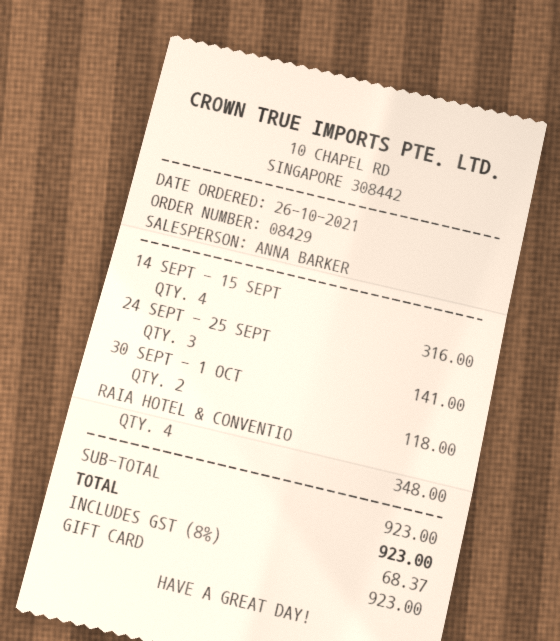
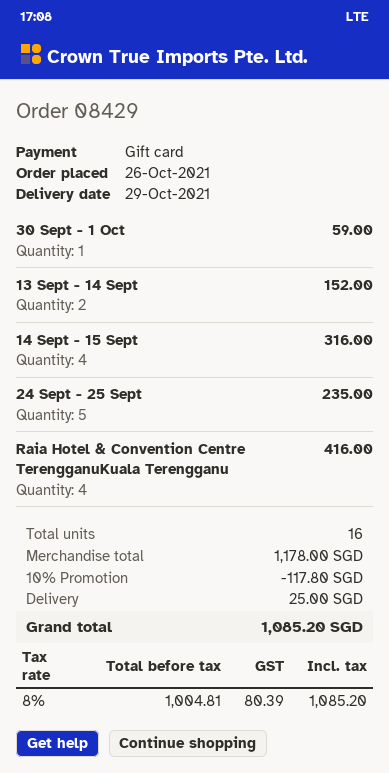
24 SEPT - 25 SEPT: 3 for 141.00 -> 5 for 235.00
30 SEPT - 1 OCT: 2 for 118.00 -> 1 for 59.00
RAIA HOTEL & CONVENTIO: 4 for 348.00 -> 4 for 416.00
13 Sept - 14 Sept: none -> 2 for 152.00
subtotal: 923.00 -> 1178.00
discount: none -> 10% = 117.80
shipping: none -> 25.00
tax: 8% = 68.37 -> 8% = 80.39
total: 923.00 -> 1085.20

